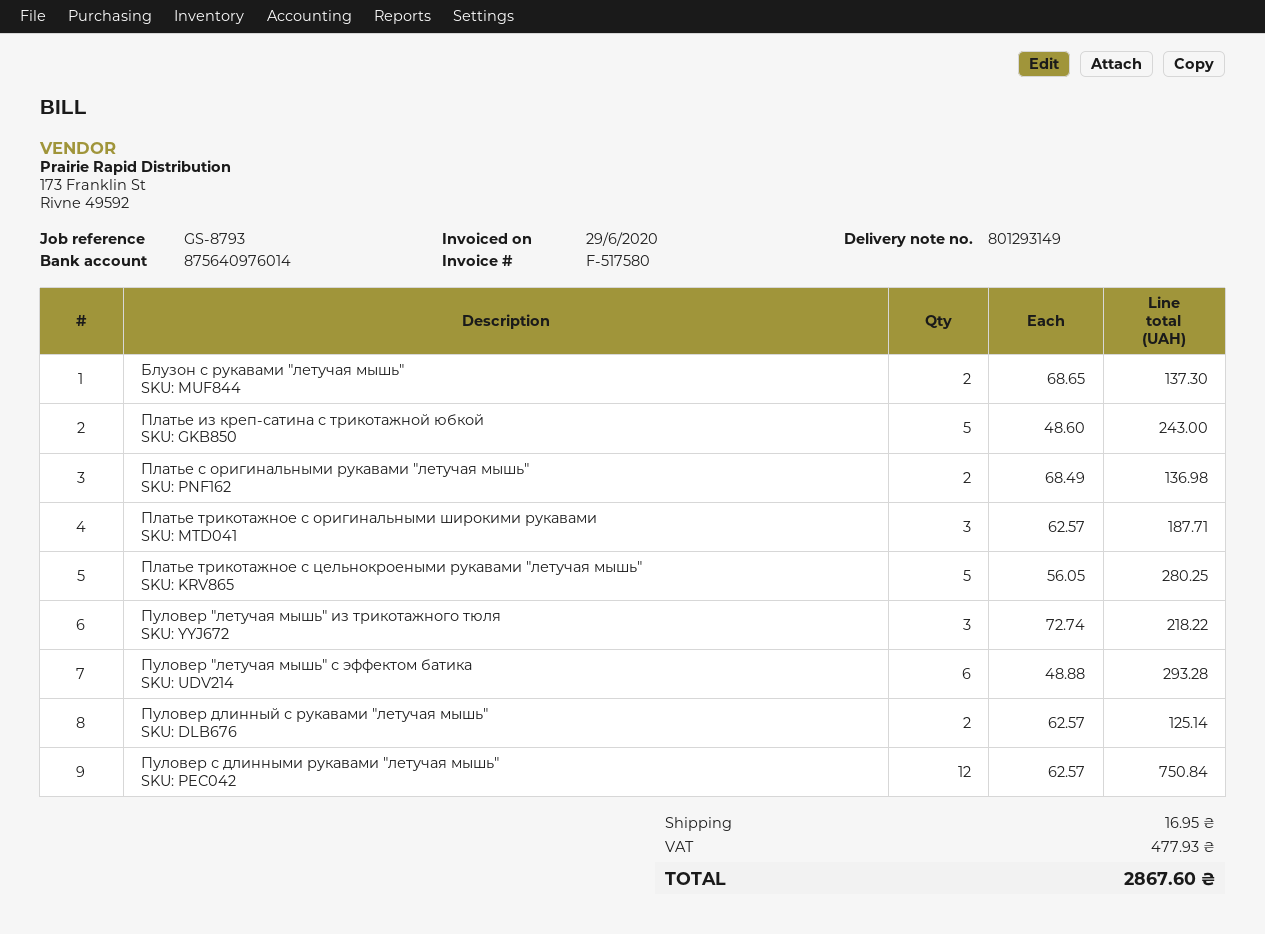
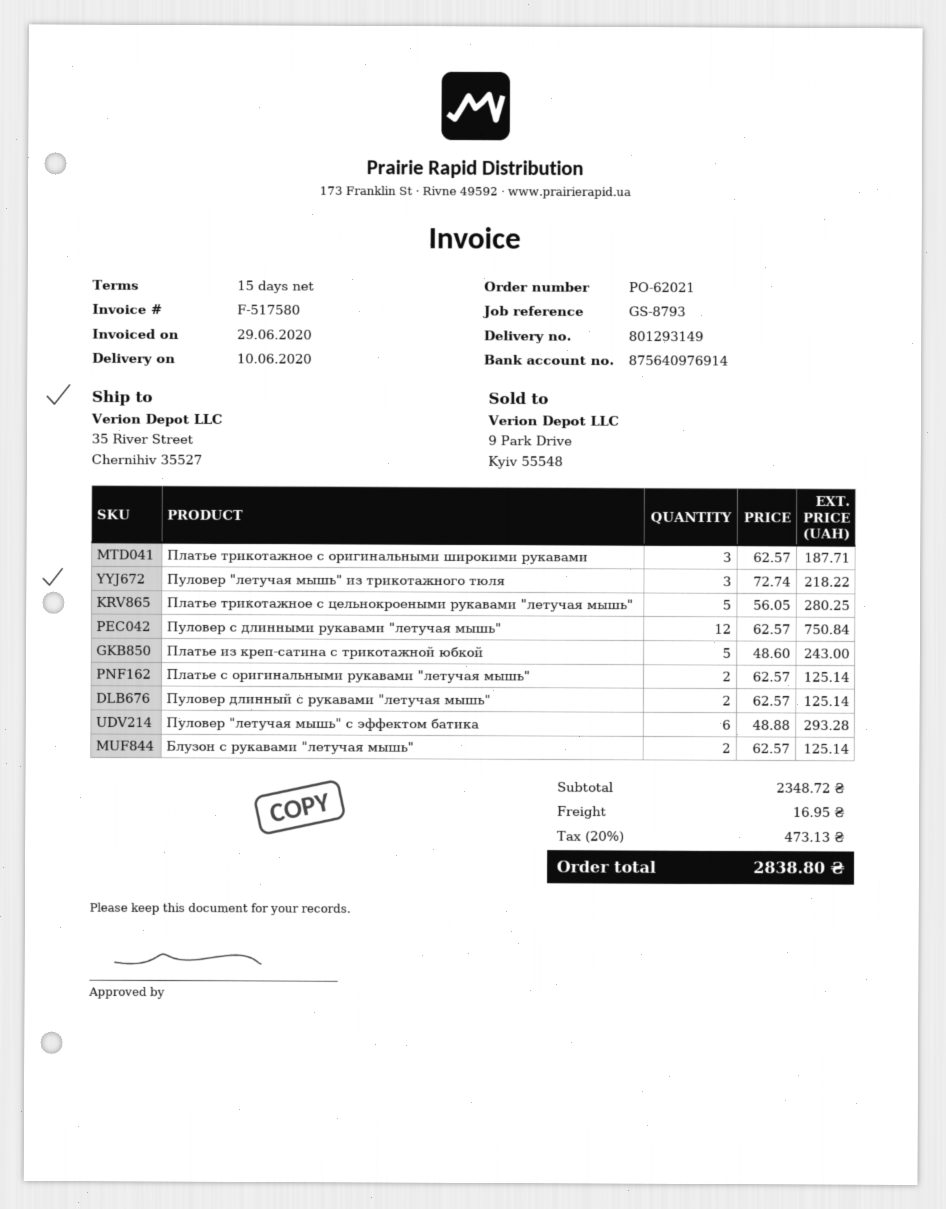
bank account: 875640976014 -> 875640976914
Блузон с рукавами "летучая мышь": 2 x 68.65 = 137.30 -> 2 x 62.57 = 125.14
Платье с оригинальными рукавами "летучая мышь": 2 x 68.49 = 136.98 -> 2 x 62.57 = 125.14
tax: 477.93 -> 473.13
total: 2867.60 -> 2838.80

